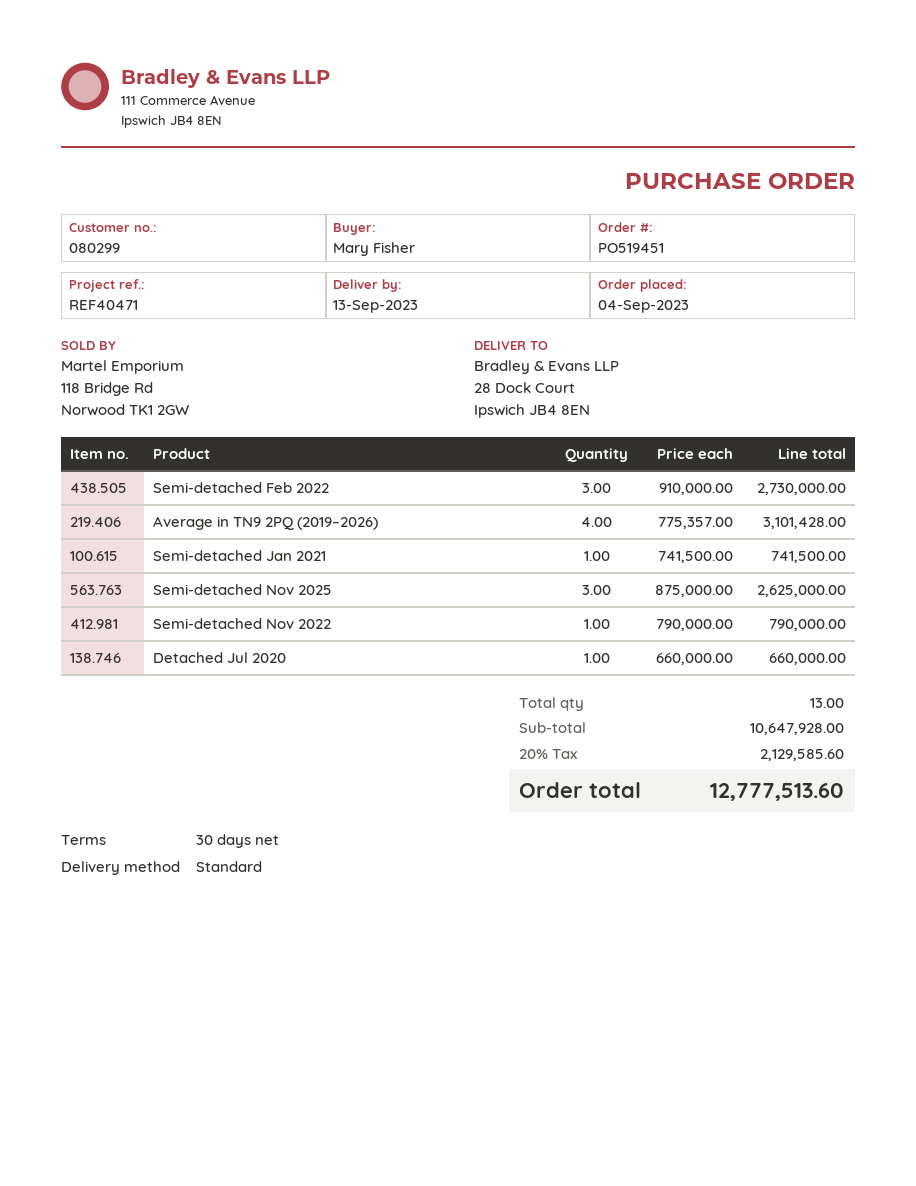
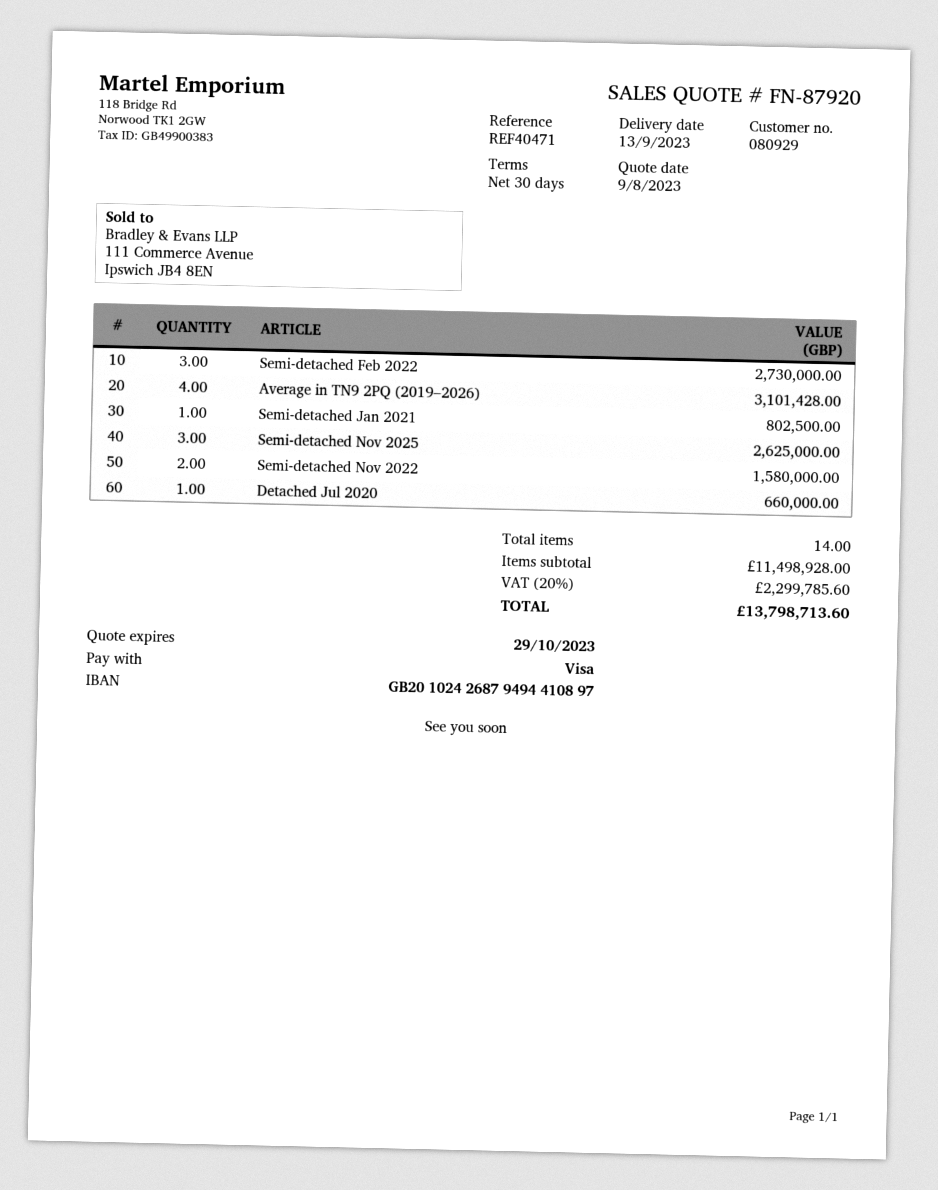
customer number: 080299 -> 080929
Semi-detached Jan 2021: 1 for 741500.00 -> 1 for 802500.00
Semi-detached Nov 2022: 1 for 790000.00 -> 2 for 1580000.00
total quantity: 13 -> 14
subtotal: 10647928.00 -> 11498928.00
tax: 20% = 2129585.60 -> 20% = 2299785.60
total: 12777513.60 -> 13798713.60

